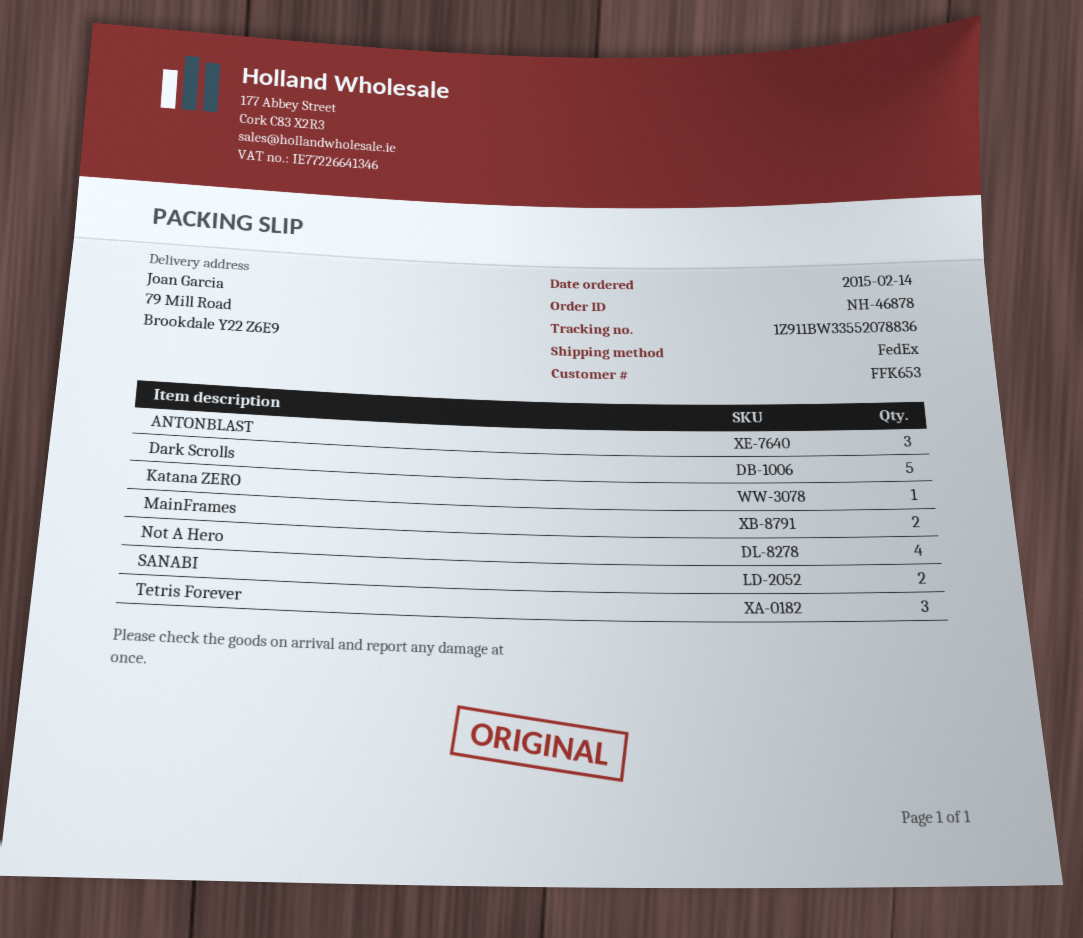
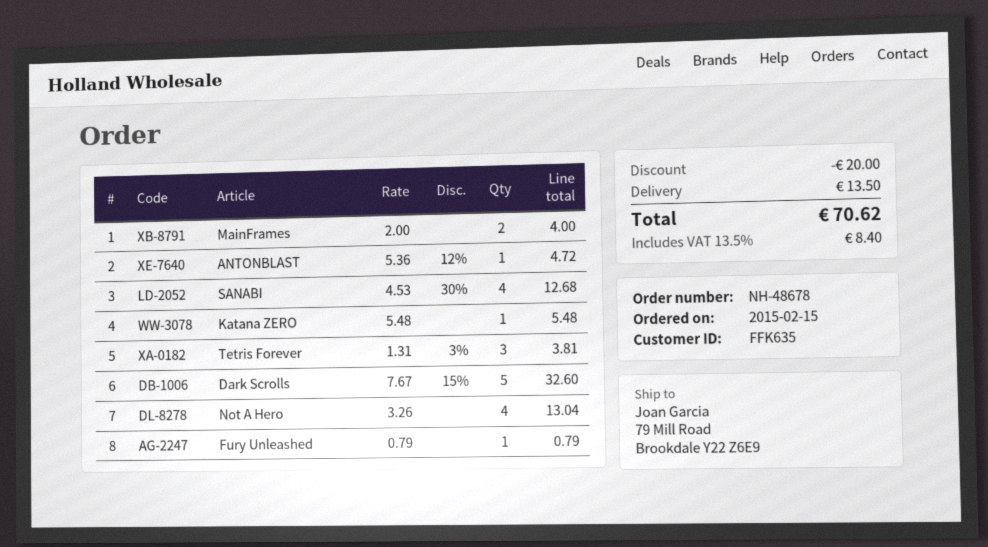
order number: NH-46878 -> NH-48678
order date: 2015-02-14 -> 2015-02-15
customer number: FFK653 -> FFK635
ANTONBLAST: 3 -> 1
SANABI: 2 -> 4
Fury Unleashed: none -> 1

